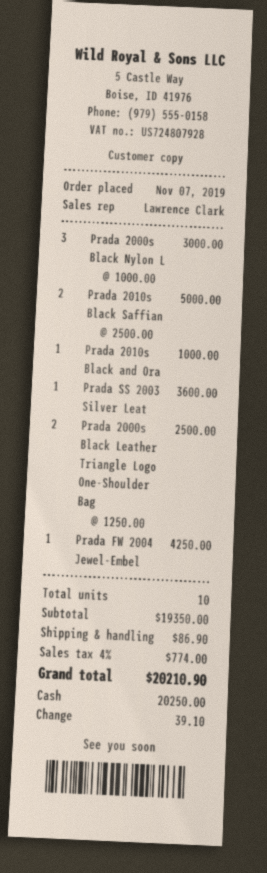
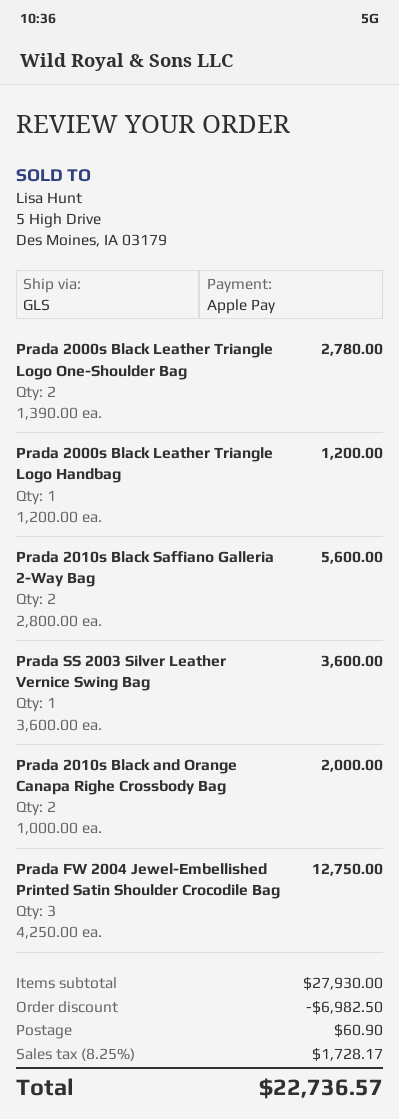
payment method: cash -> Apple Pay
Prada 2000s Black Nylon L: 3 x 1000.00 = 3000.00 -> none
Prada 2010s Black Saffian: 2 x 2500.00 = 5000.00 -> 2 x 2800.00 = 5600.00
Prada 2010s Black and Ora: 1 x 1000.00 = 1000.00 -> 2 x 1000.00 = 2000.00
Prada 2000s Black Leather Triangle Logo One-Shoulder Bag: 2 x 1250.00 = 2500.00 -> 2 x 1390.00 = 2780.00
Prada FW 2004 Jewel-Embel: 1 x 4250.00 = 4250.00 -> 3 x 4250.00 = 12750.00
Prada 2000s Black Leather Triangle Logo Handbag: none -> 1 x 1200.00 = 1200.00
subtotal: 19350.00 -> 27930.00
discount: none -> 6982.50
shipping: 86.90 -> 60.90
tax: 4% = 774.00 -> 8.25% = 1728.17
total: 20210.90 -> 22736.57

